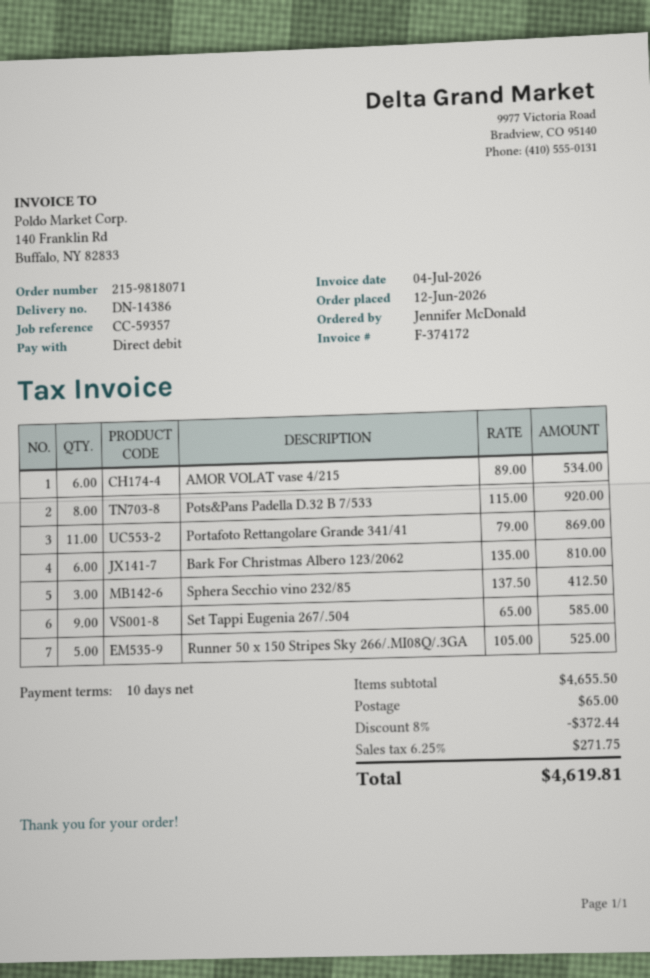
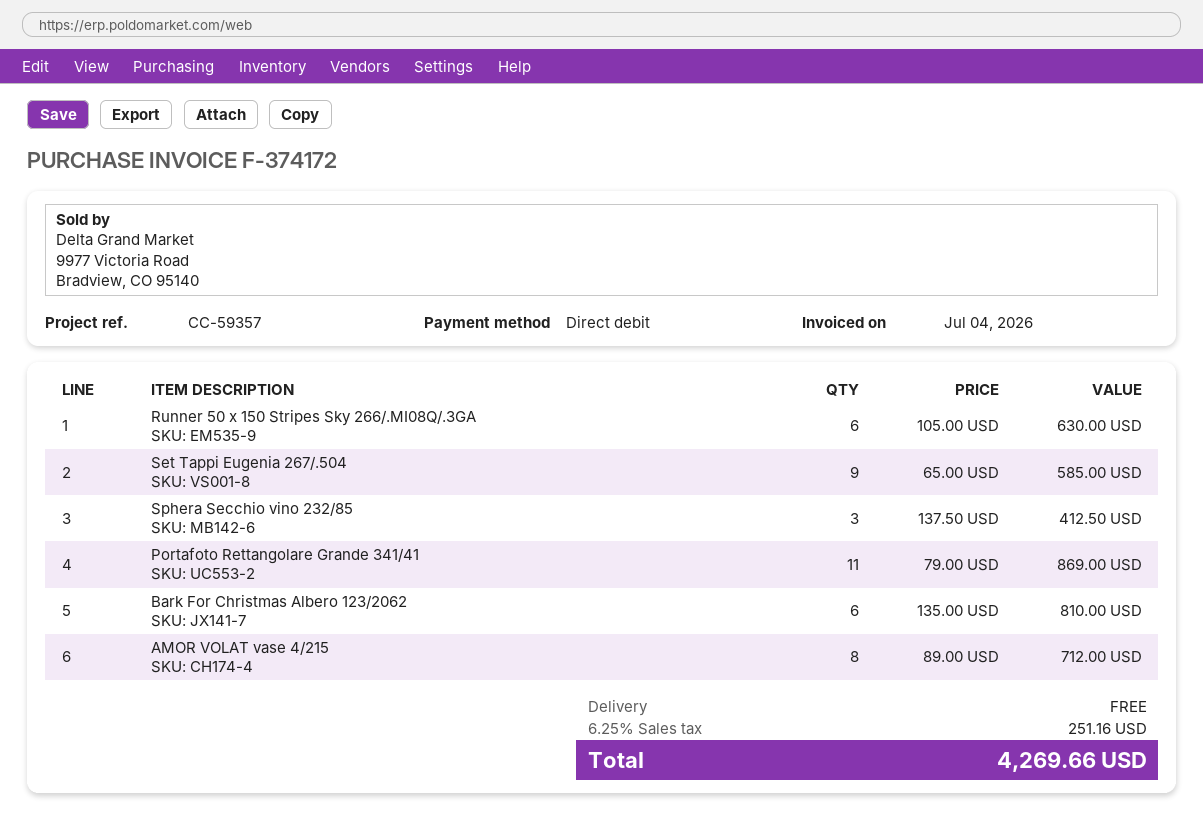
AMOR VOLAT vase 4/215: 6 x 89.00 = 534.00 -> 8 x 89.00 = 712.00
Pots&Pans Padella D.32 B 7/533: 8 x 115.00 = 920.00 -> none
Runner 50 x 150 Stripes Sky 266/.MI08Q/.3GA: 5 x 105.00 = 525.00 -> 6 x 105.00 = 630.00
discount: 8% = 372.44 -> none
shipping: 65.00 -> 0.00
tax: 6.25% = 271.75 -> 6.25% = 251.16
total: 4619.81 -> 4269.66

